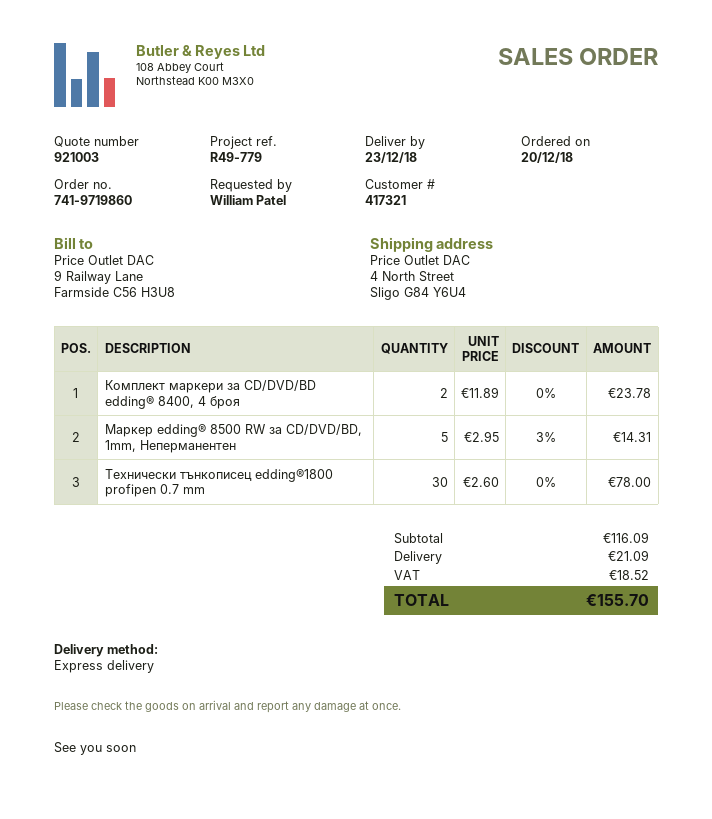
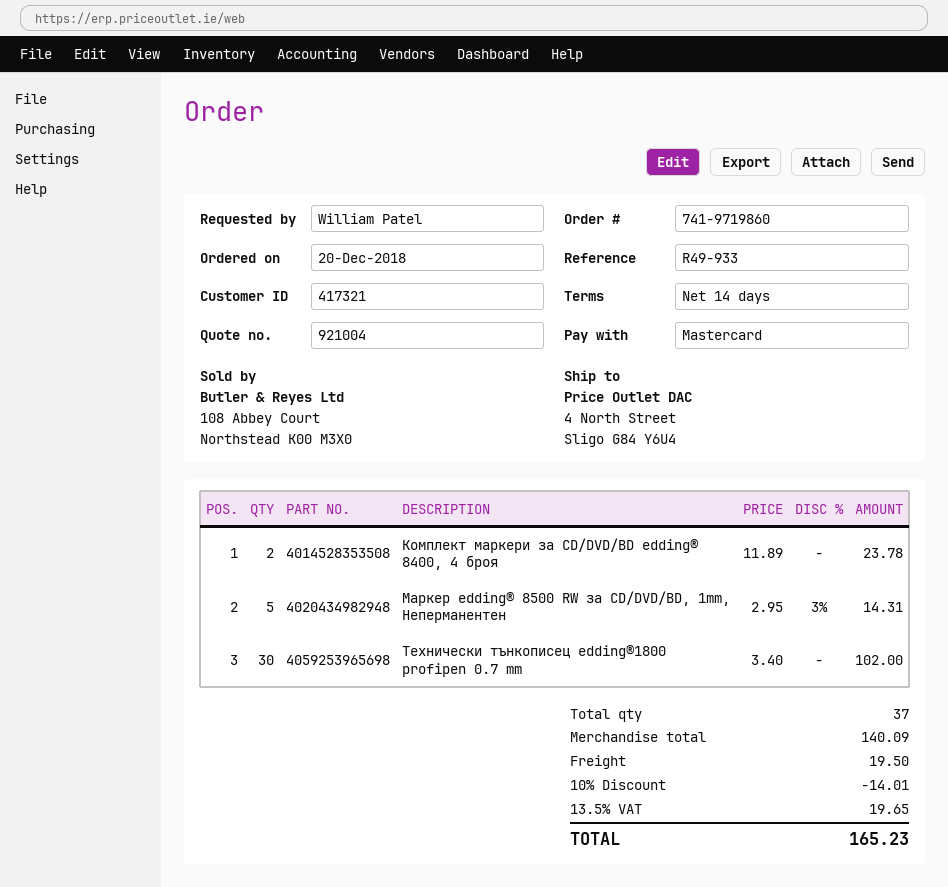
quote number: 921003 -> 921004
reference: R49-779 -> R49-933
Технически тънкописец edding®1800 profipen 0.7 mm: 30 x 2.60 = 78.00 -> 30 x 3.40 = 102.00
subtotal: 116.09 -> 140.09
discount: none -> 10% = 14.01
shipping: 21.09 -> 19.50
tax: 18.52 -> 19.65
total: 155.70 -> 165.23

